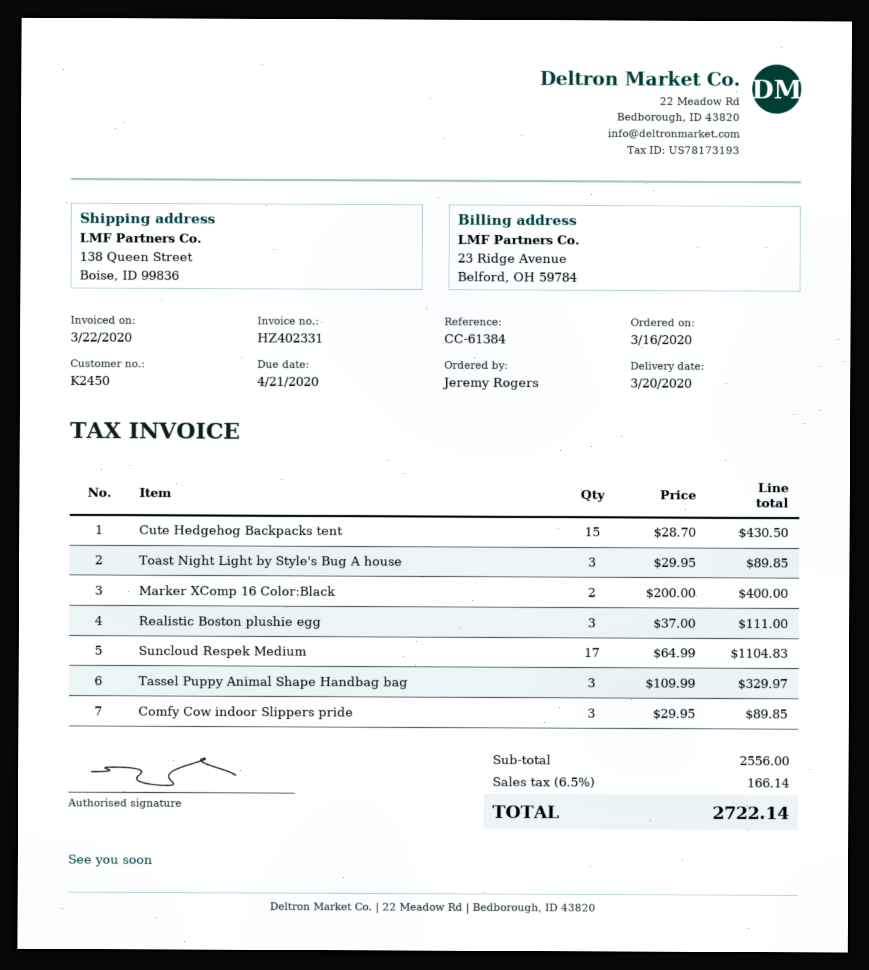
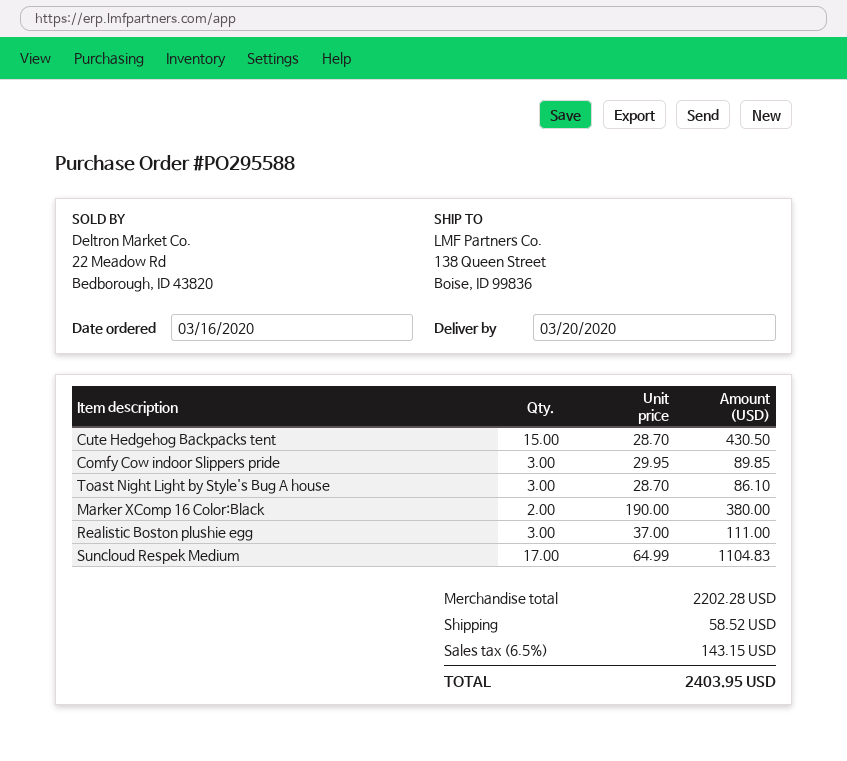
Toast Night Light by Style's Bug A house: 3 x 29.95 = 89.85 -> 3 x 28.70 = 86.10
Marker XComp 16 Color:Black: 2 x 200.00 = 400.00 -> 2 x 190.00 = 380.00
Tassel Puppy Animal Shape Handbag bag: 3 x 109.99 = 329.97 -> none
subtotal: 2556.00 -> 2202.28
shipping: none -> 58.52
tax: 6.5% = 166.14 -> 6.5% = 143.15
total: 2722.14 -> 2403.95

